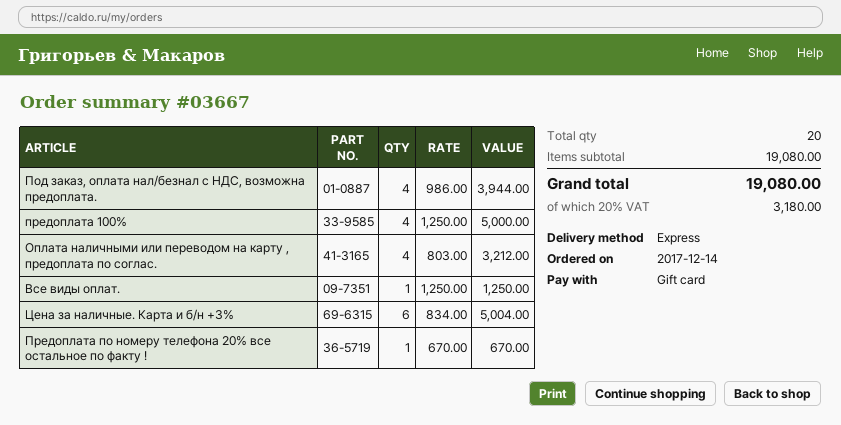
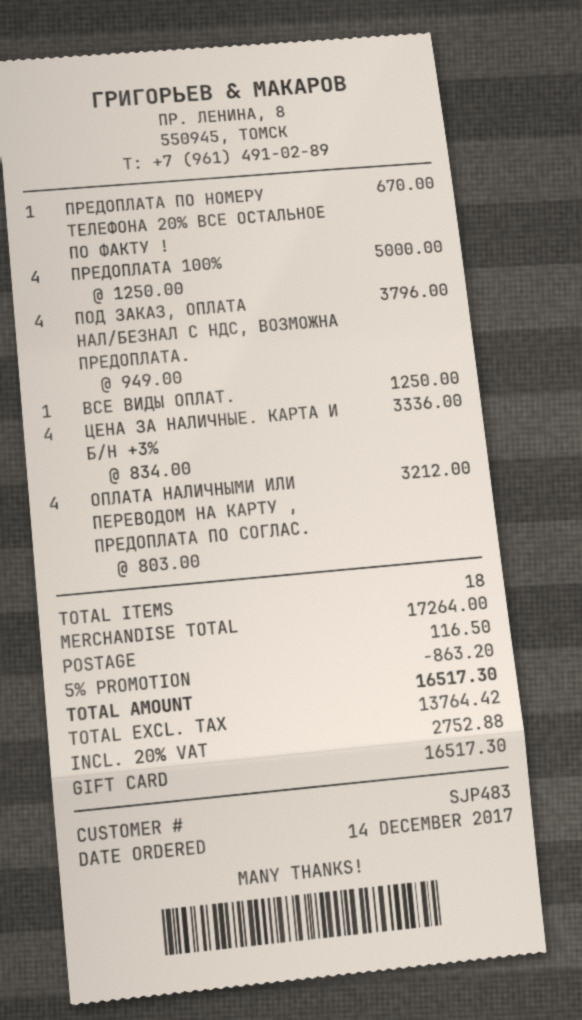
Под заказ, оплата нал/безнал с НДС, возможна предоплата.: 4 x 986.00 = 3944.00 -> 4 x 949.00 = 3796.00
Цена за наличные. Карта и б/н +3%: 6 x 834.00 = 5004.00 -> 4 x 834.00 = 3336.00
total quantity: 20 -> 18
subtotal: 19080.00 -> 17264.00
discount: none -> 5% = 863.20
shipping: none -> 116.50
tax: 20% = 3180.00 -> 20% = 2752.88
total: 19080.00 -> 16517.30

